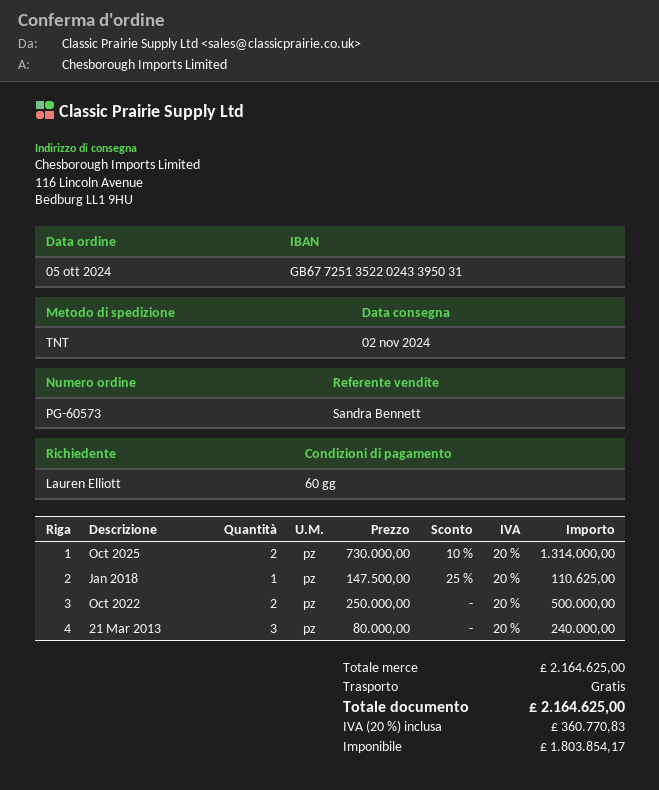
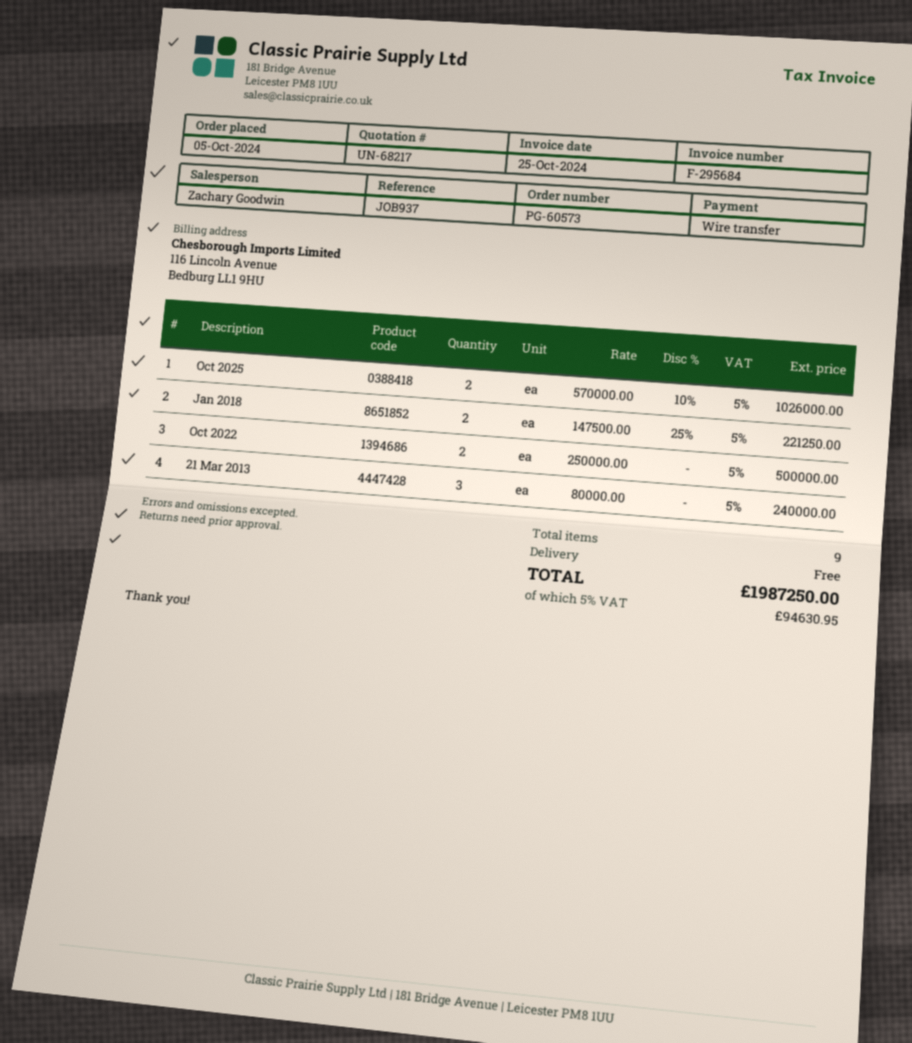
sales rep: Sandra Bennett -> Zachary Goodwin
Oct 2025: 2 x 730000.00 - 10% = 1314000.00 -> 2 x 570000.00 - 10% = 1026000.00
Jan 2018: 1 x 147500.00 - 25% = 110625.00 -> 2 x 147500.00 - 25% = 221250.00
tax: 20% = 360770.83 -> 5% = 94630.95
total: 2164625.00 -> 1987250.00

